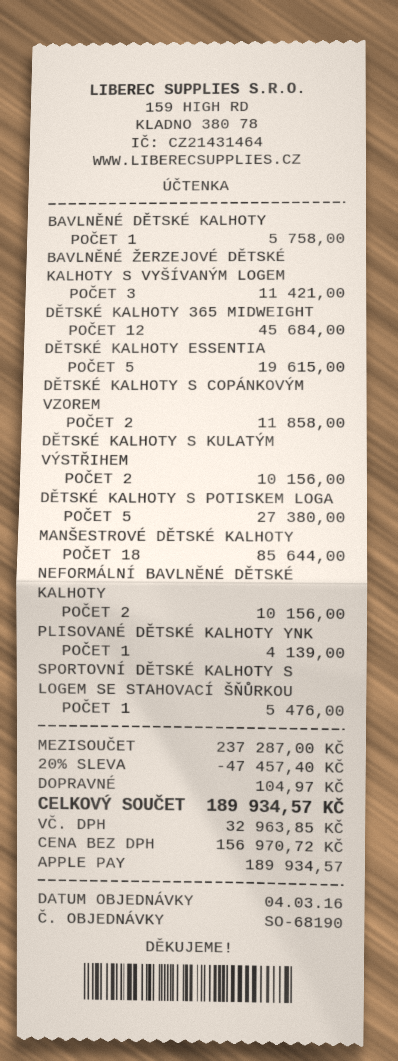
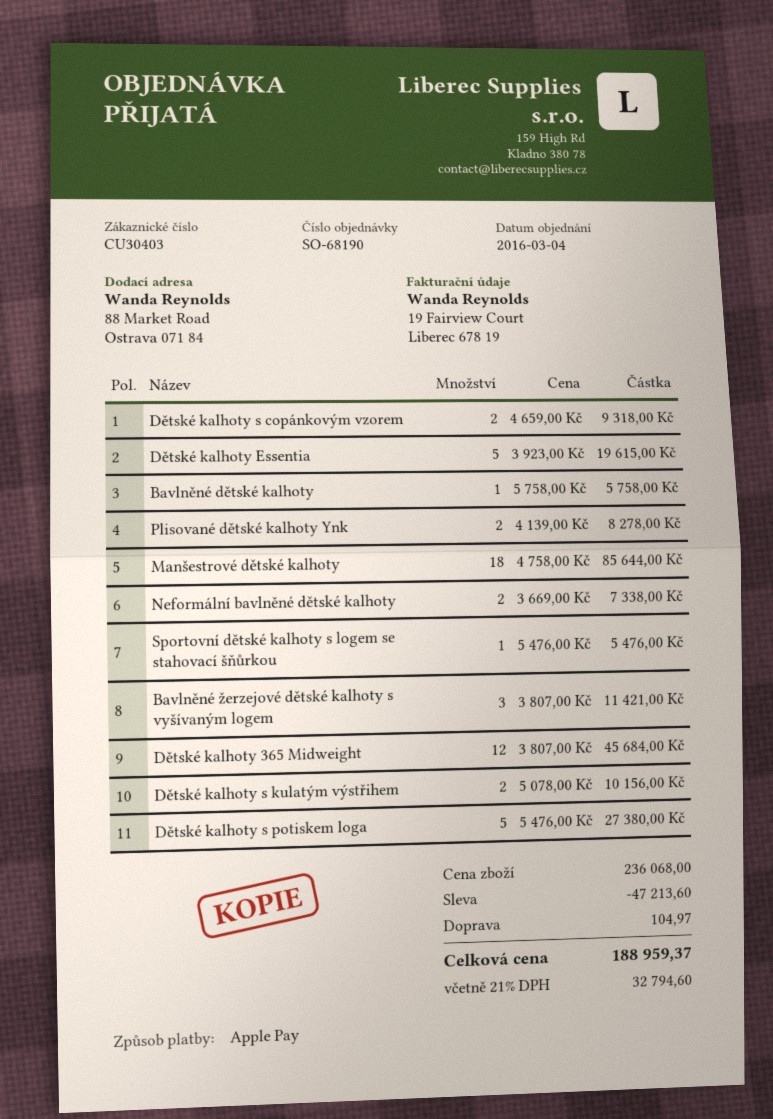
DĚTSKÉ KALHOTY S COPÁNKOVÝM VZOREM: 2 for 11858.00 -> 2 for 9318.00
NEFORMÁLNÍ BAVLNĚNÉ DĚTSKÉ KALHOTY: 2 for 10156.00 -> 2 for 7338.00
PLISOVANÉ DĚTSKÉ KALHOTY YNK: 1 for 4139.00 -> 2 for 8278.00
subtotal: 237287.00 -> 236068.00
discount: 47457.40 -> 47213.60
tax: 32963.85 -> 32794.60
total: 189934.57 -> 188959.37

